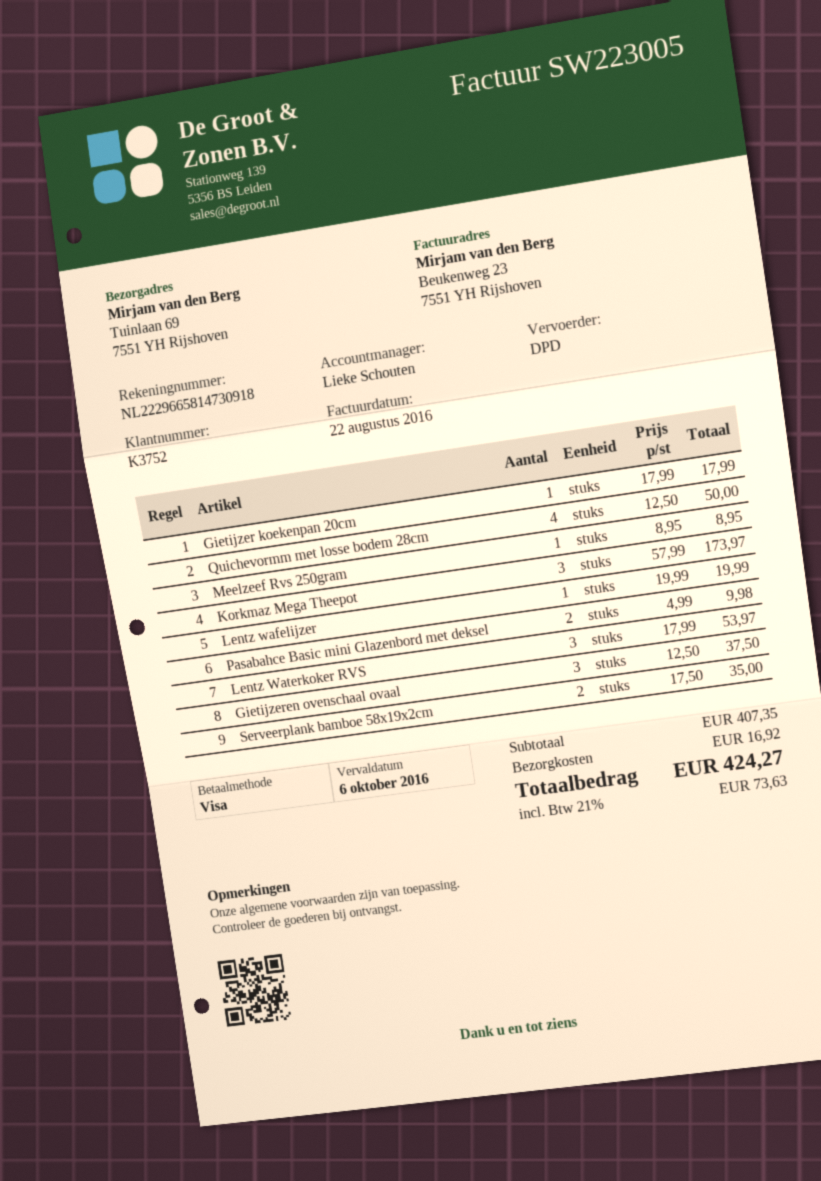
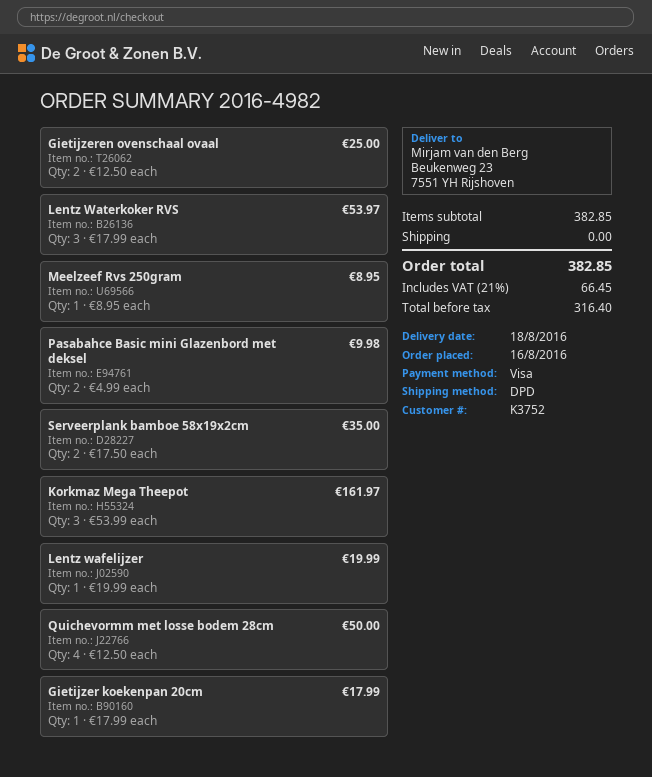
ship to: Tuinlaan 69, 7551 YH Rijshoven -> Beukenweg 23, 7551 YH Rijshoven
Korkmaz Mega Theepot: 3 x 57.99 = 173.97 -> 3 x 53.99 = 161.97
Gietijzeren ovenschaal ovaal: 3 x 12.50 = 37.50 -> 2 x 12.50 = 25.00
subtotal: 407.35 -> 382.85
shipping: 16.92 -> 0.00
tax: 21% = 73.63 -> 21% = 66.45
total: 424.27 -> 382.85

